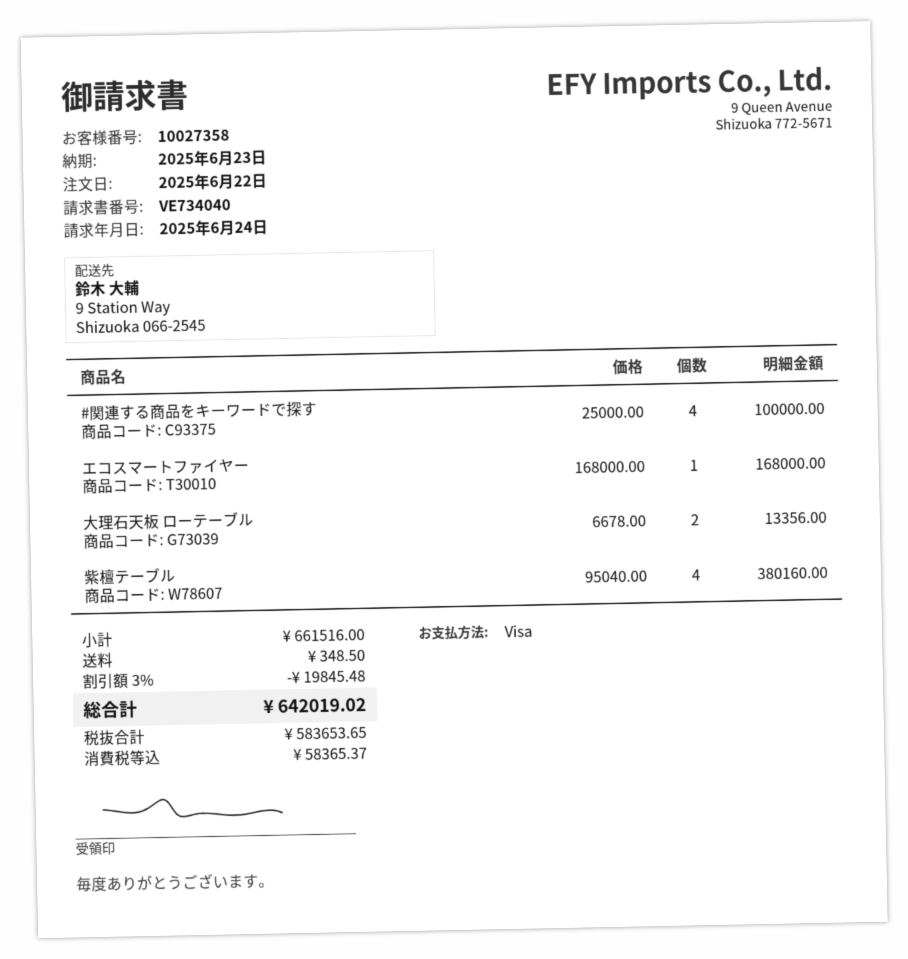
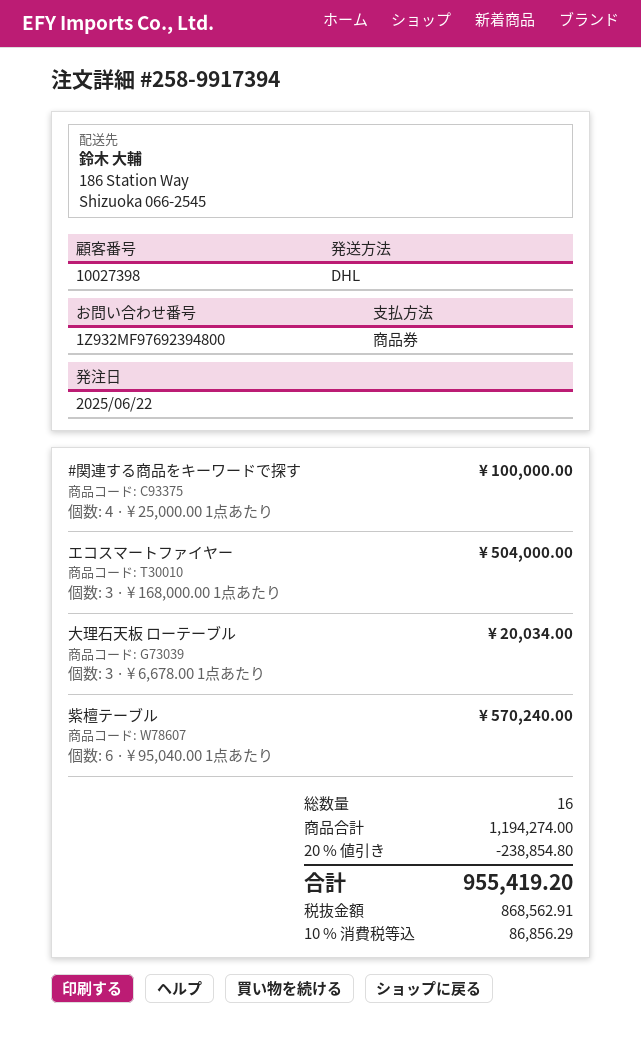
customer number: 10027358 -> 10027398
payment method: Visa -> gift card
ship to: 9 Station Way, Shizuoka 066-2545 -> 186 Station Way, Shizuoka 066-2545
エコスマートファイヤー: 1 x 168000.00 = 168000.00 -> 3 x 168000.00 = 504000.00
大理石天板 ローテーブル: 2 x 6678.00 = 13356.00 -> 3 x 6678.00 = 20034.00
紫檀テーブル: 4 x 95040.00 = 380160.00 -> 6 x 95040.00 = 570240.00
subtotal: 661516.00 -> 1194274.00
discount: 3% = 19845.48 -> 20% = 238854.80
shipping: 348.50 -> none
net: 583653.65 -> 868562.91
tax: 58365.37 -> 86856.29
total: 642019.02 -> 955419.20

